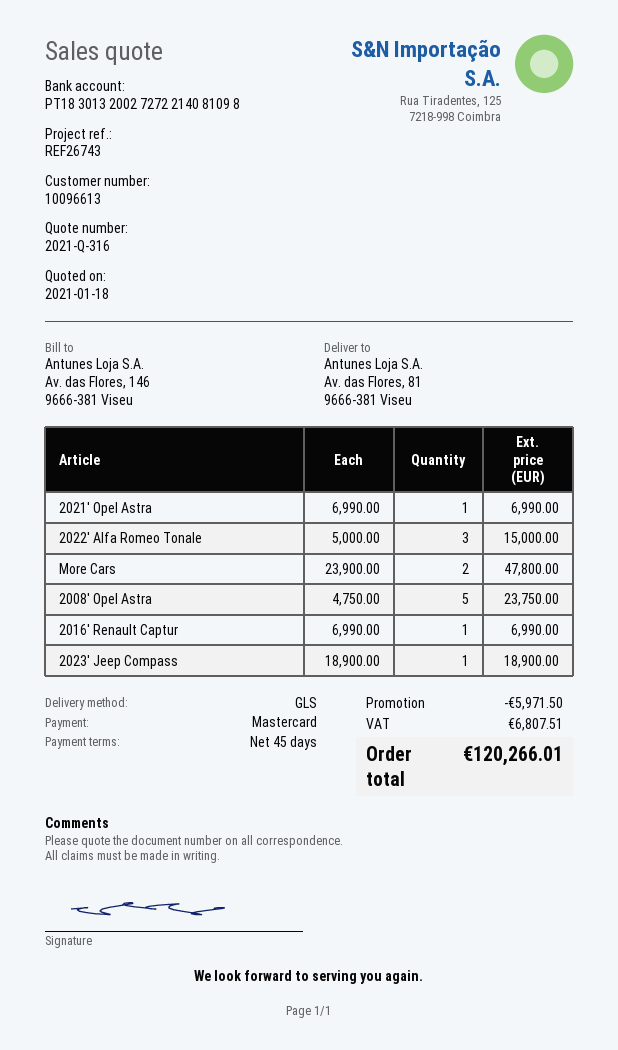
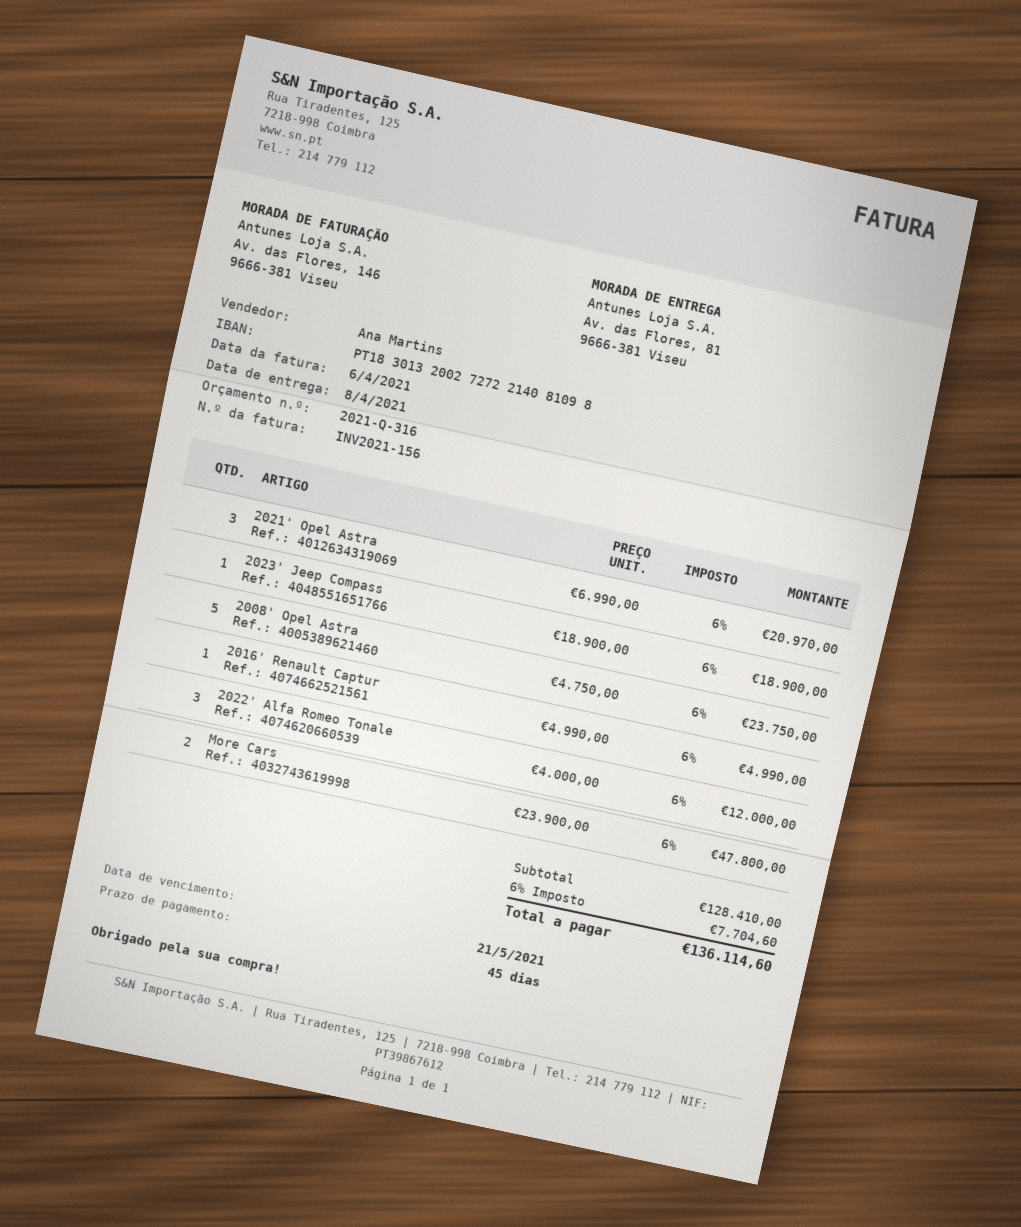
2021' Opel Astra: 1 x 6990.00 = 6990.00 -> 3 x 6990.00 = 20970.00
2022' Alfa Romeo Tonale: 3 x 5000.00 = 15000.00 -> 3 x 4000.00 = 12000.00
2016' Renault Captur: 1 x 6990.00 = 6990.00 -> 1 x 4990.00 = 4990.00
discount: 5971.50 -> none
tax: 6807.51 -> 7704.60
total: 120266.01 -> 136114.60

